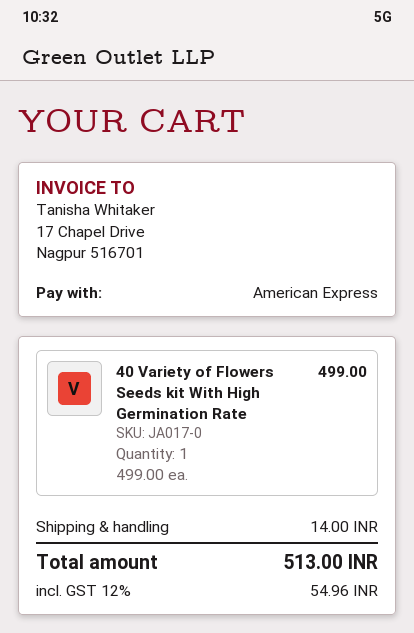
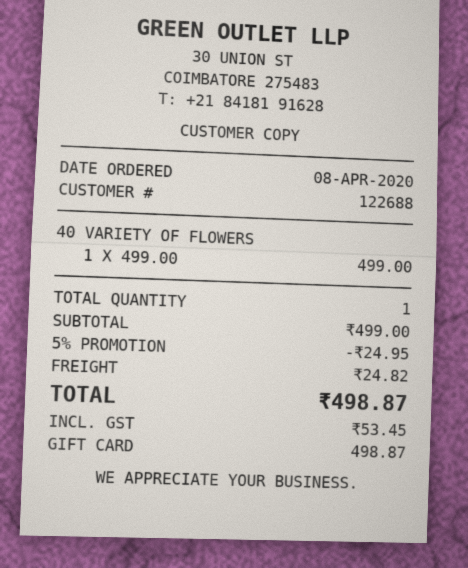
payment method: American Express -> gift card
discount: none -> 5% = 24.95
shipping: 14.00 -> 24.82
tax: 54.96 -> 53.45
total: 513.00 -> 498.87

